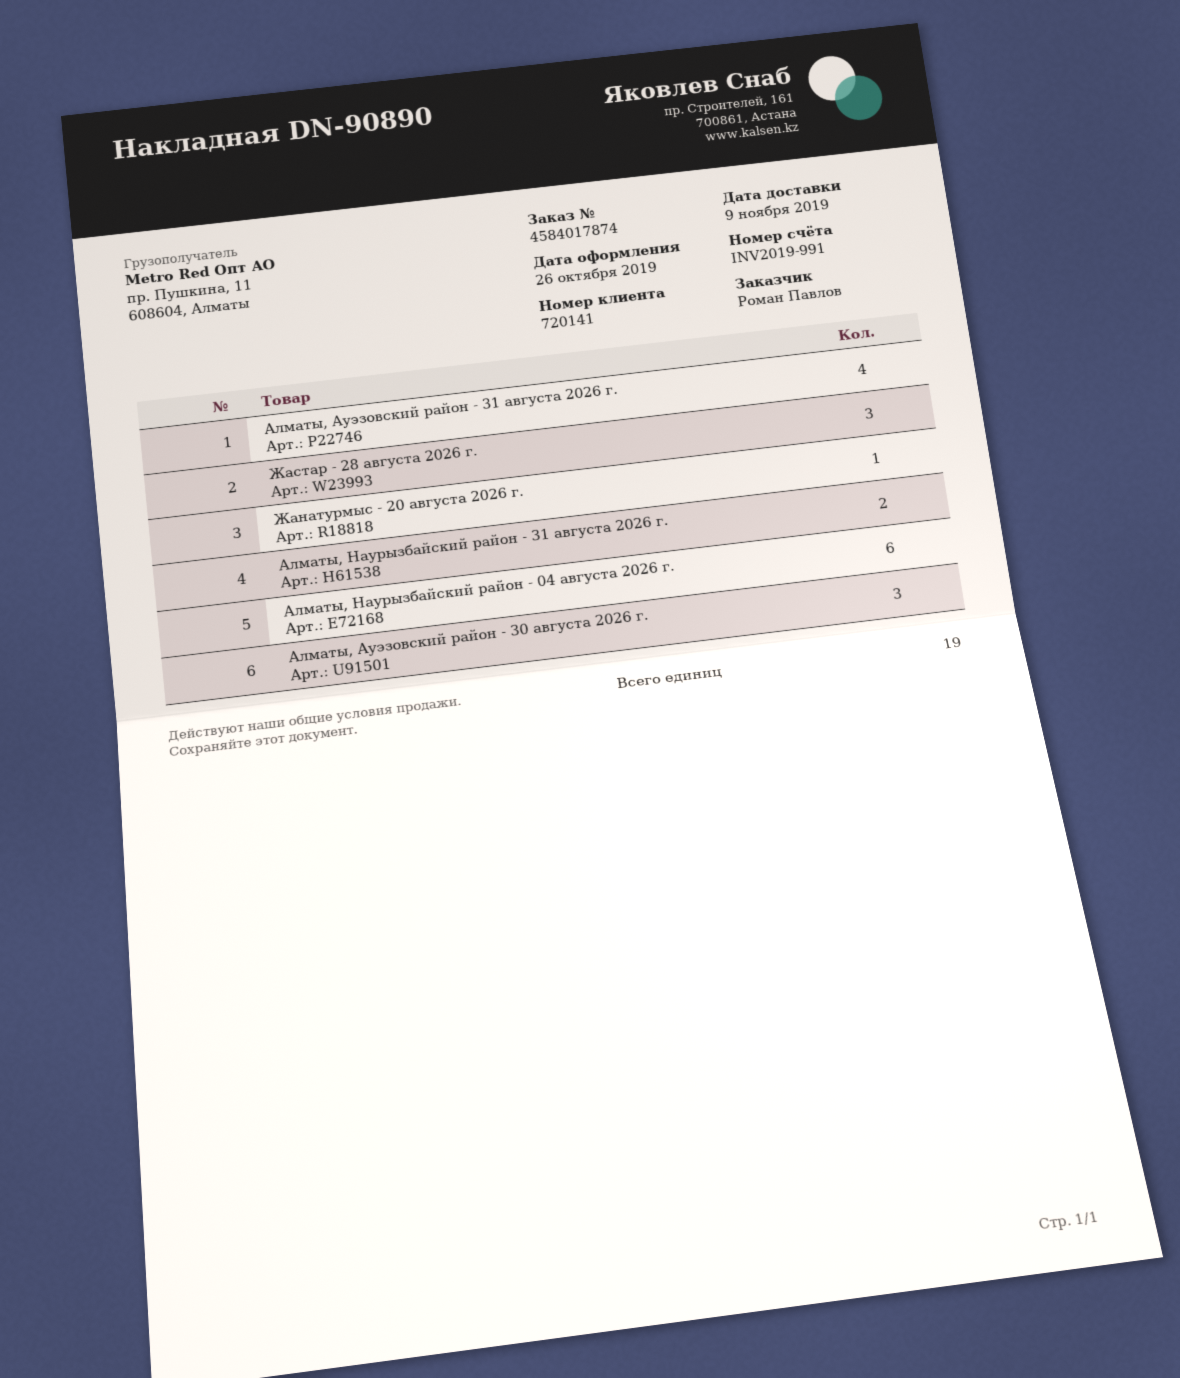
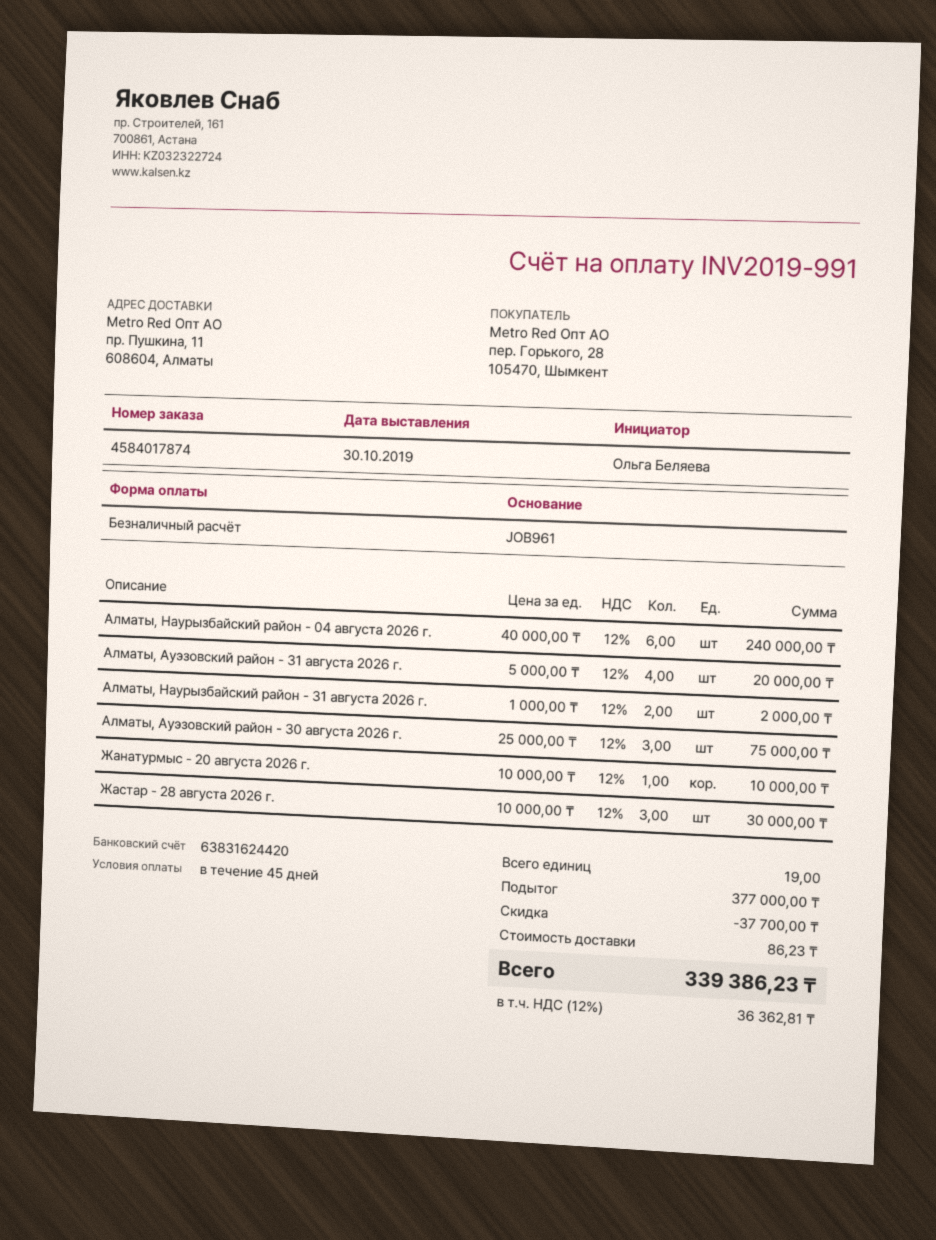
ordered by: Роман Павлов -> Ольга Беляева

